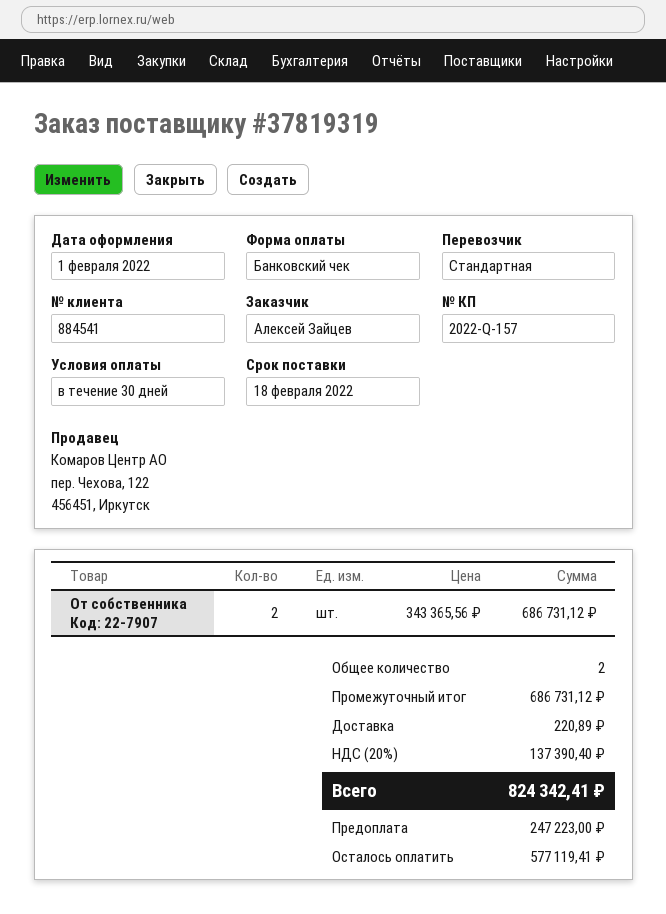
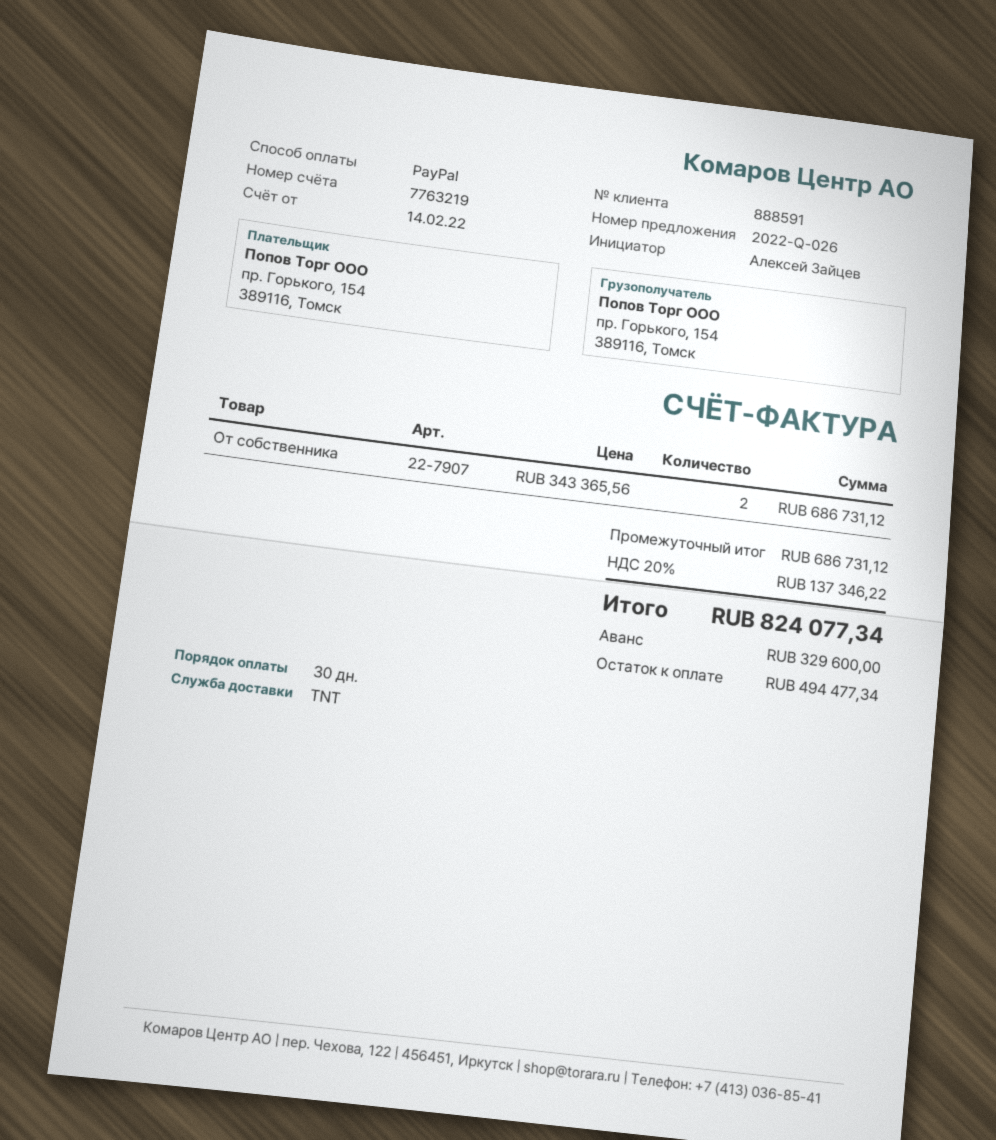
quote number: 2022-Q-157 -> 2022-Q-026
customer number: 884541 -> 888591
payment method: cheque -> PayPal
shipping method: standard -> TNT
shipping: 220.89 -> none
tax: 20% = 137390.40 -> 20% = 137346.22
total: 824342.41 -> 824077.34
deposit: 247223.00 -> 329600.00
balance: 577119.41 -> 494477.34

